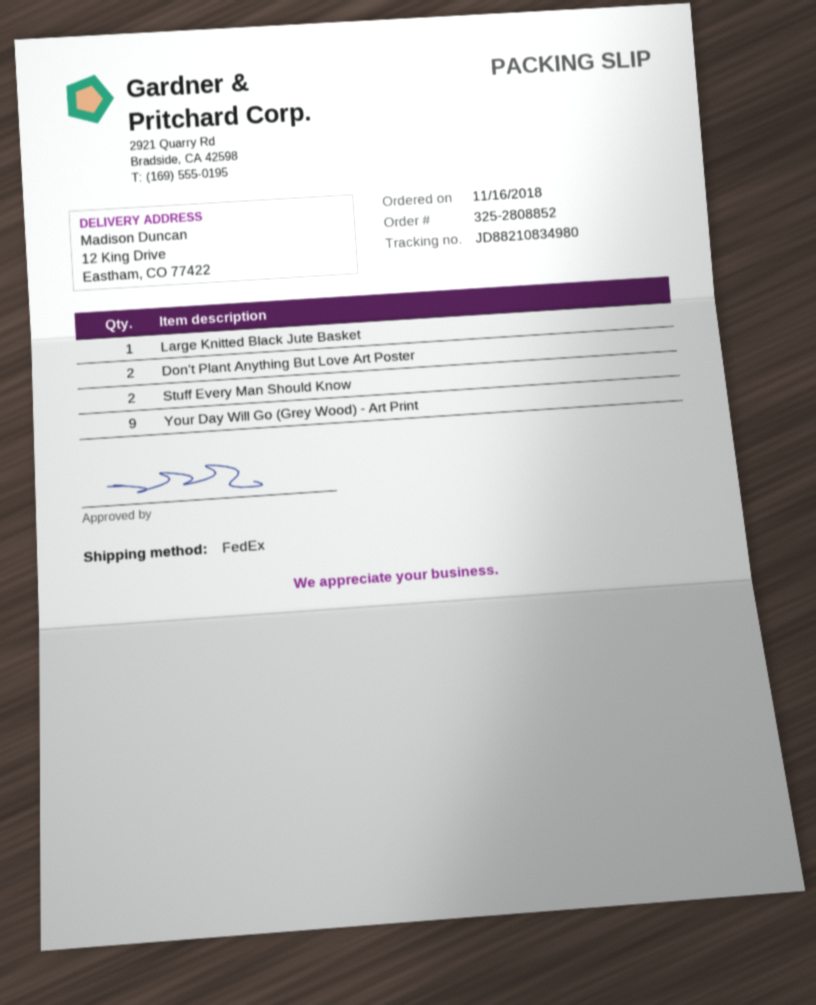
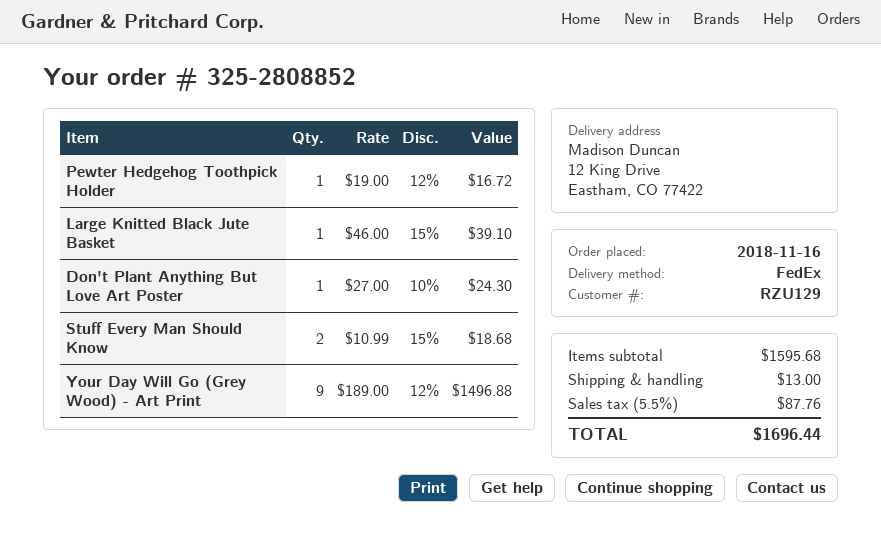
Don't Plant Anything But Love Art Poster: 2 -> 1
Pewter Hedgehog Toothpick Holder: none -> 1

